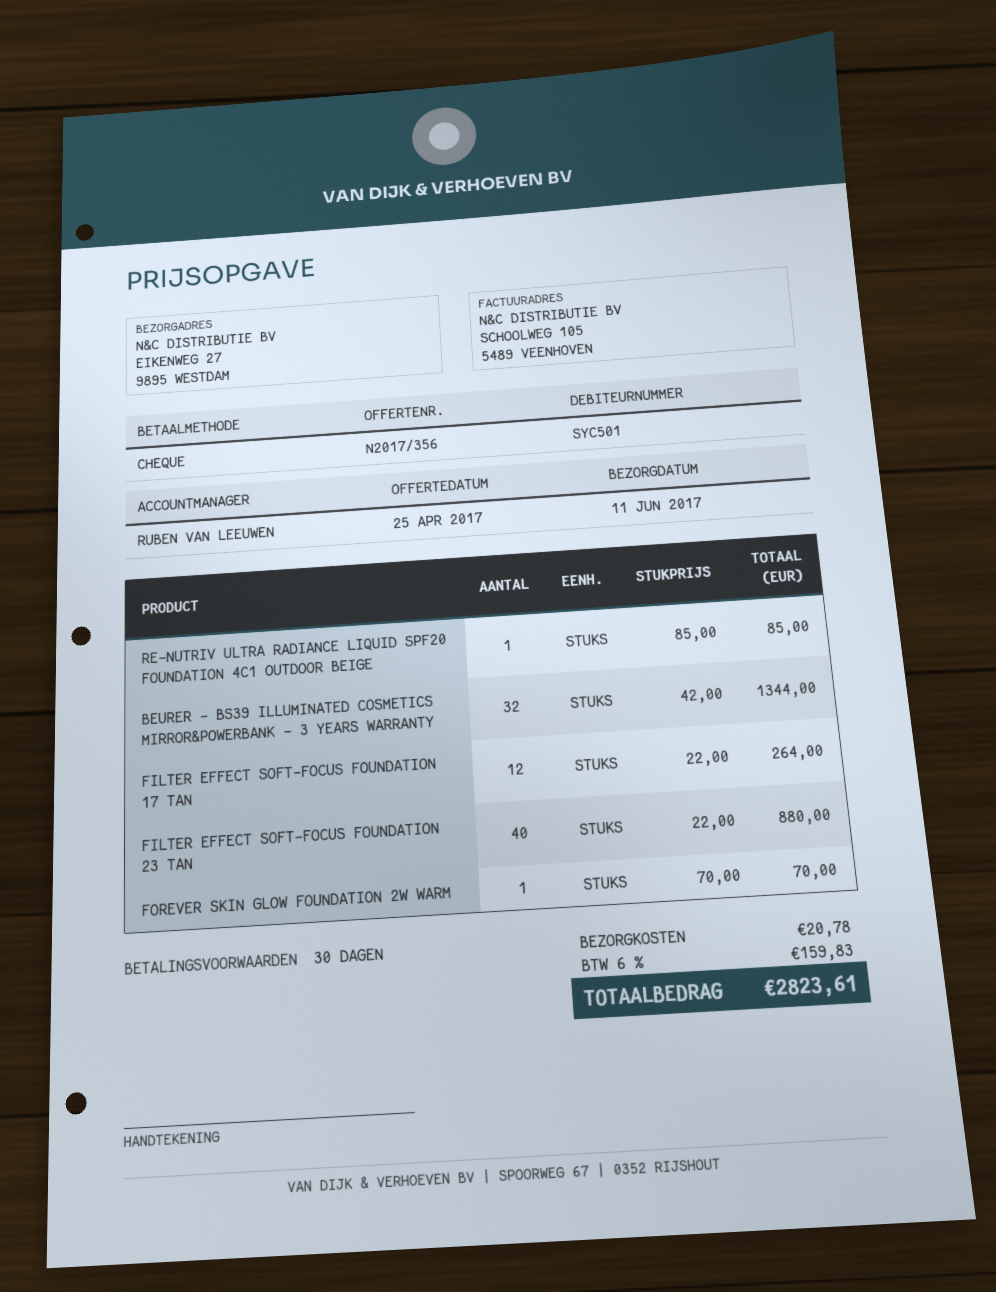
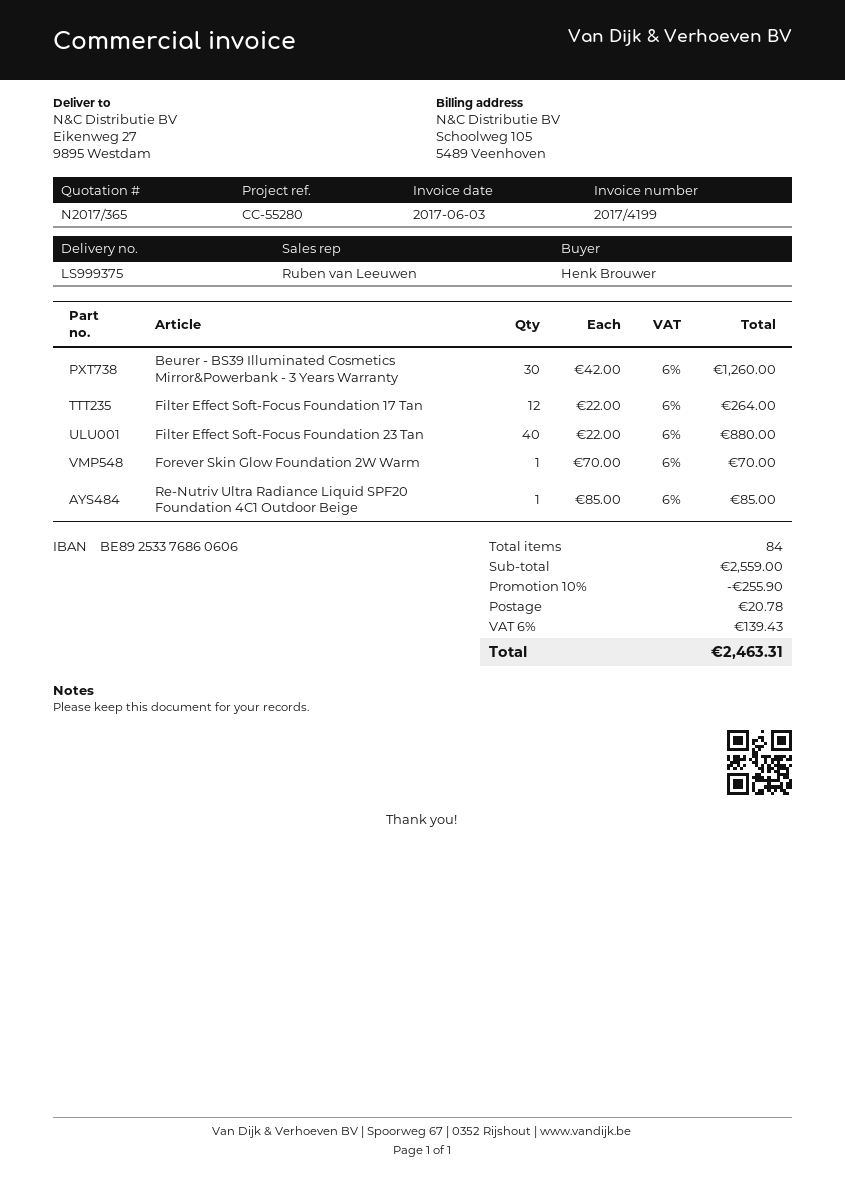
quote number: N2017/356 -> N2017/365
BEURER - BS39 ILLUMINATED COSMETICS MIRROR&POWERBANK - 3 YEARS WARRANTY: 32 x 42.00 = 1344.00 -> 30 x 42.00 = 1260.00
discount: none -> 10% = 255.90
tax: 6% = 159.83 -> 6% = 139.43
total: 2823.61 -> 2463.31

